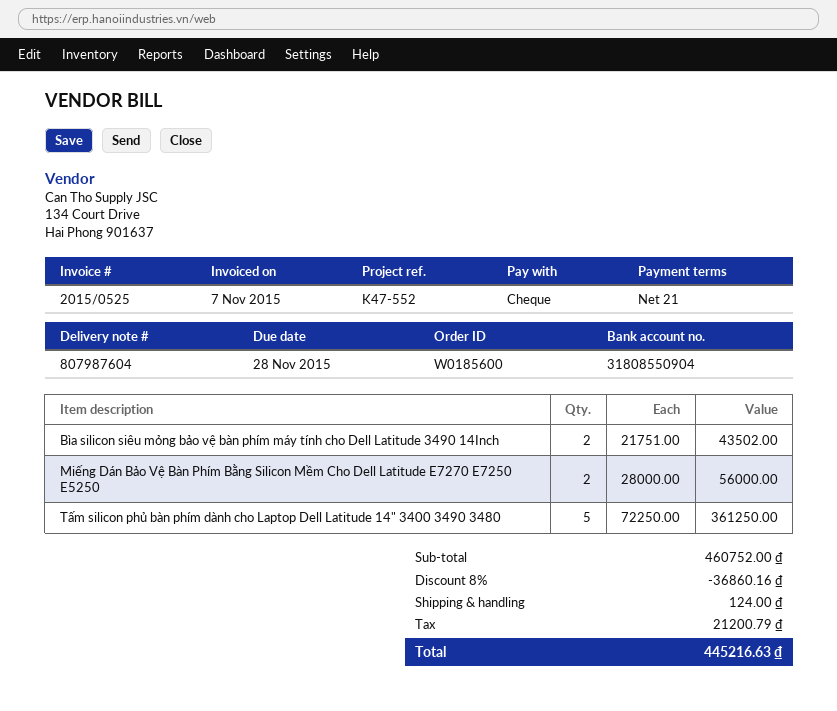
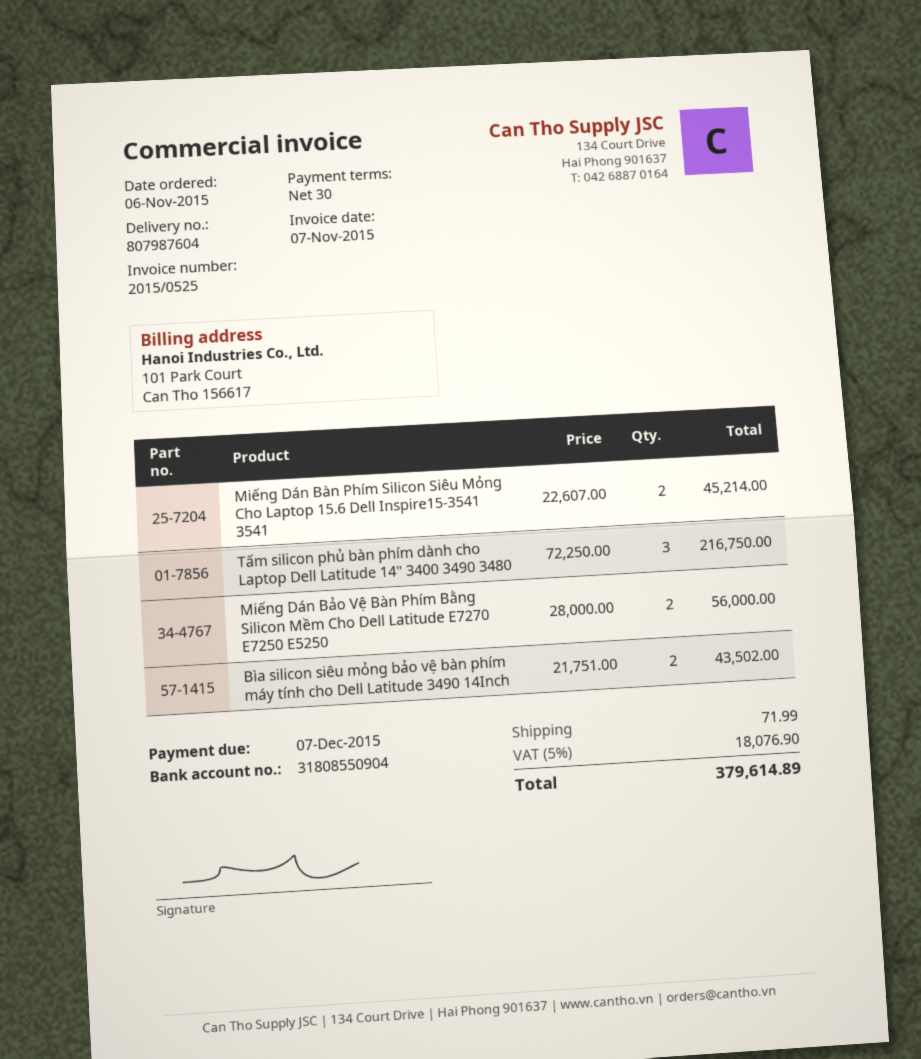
payment terms: 21 days -> 30 days
due date: 2015-11-28 -> 2015-12-07
Tấm silicon phủ bàn phím dành cho Laptop Dell Latitude 14" 3400 3490 3480: 5 x 72250.00 = 361250.00 -> 3 x 72250.00 = 216750.00
Miếng Dán Bàn Phím Silicon Siêu Mỏng Cho Laptop 15.6 Dell Inspire15-3541 3541: none -> 2 x 22607.00 = 45214.00
discount: 8% = 36860.16 -> none
shipping: 124.00 -> 71.99
tax: 21200.79 -> 18076.90
total: 445216.63 -> 379614.89

